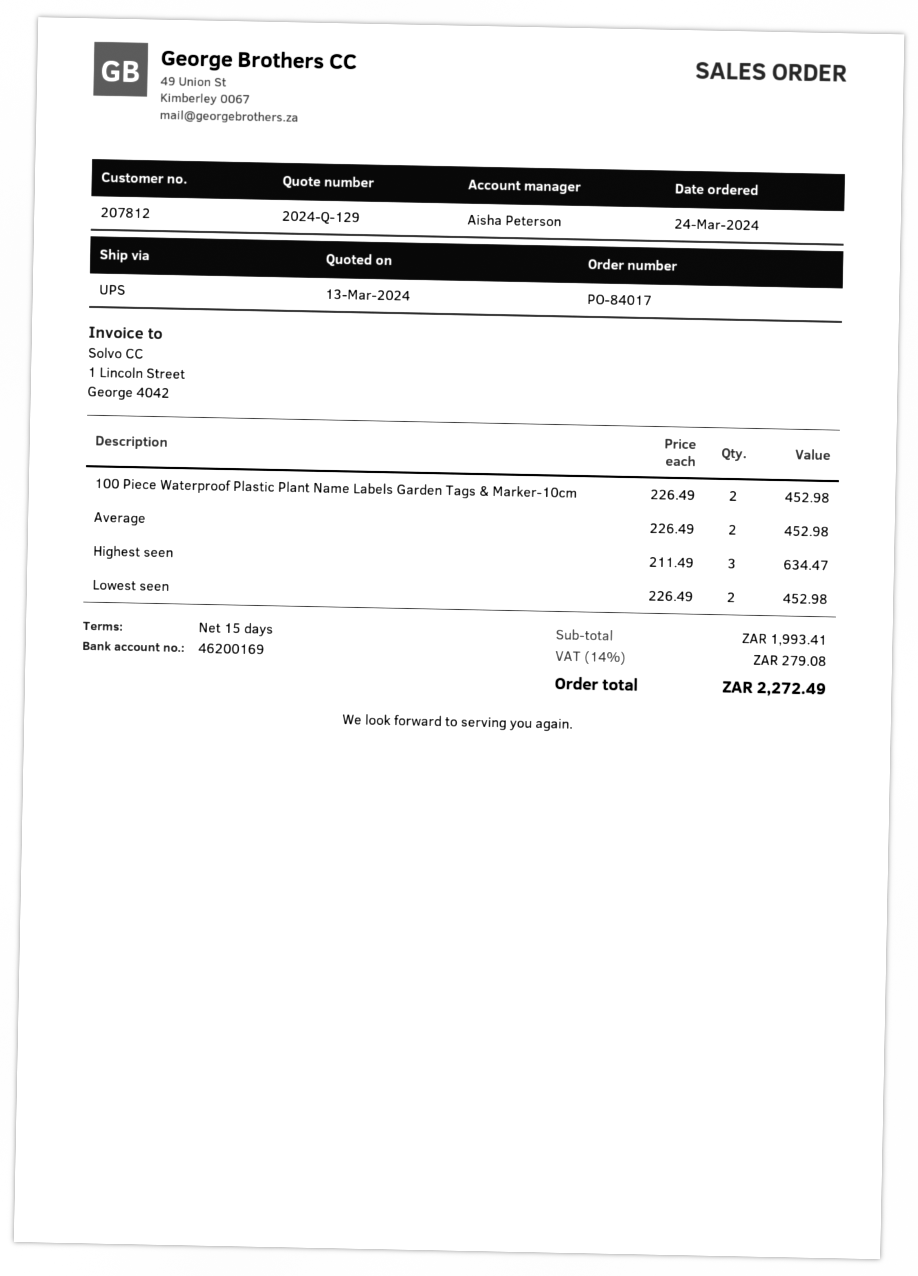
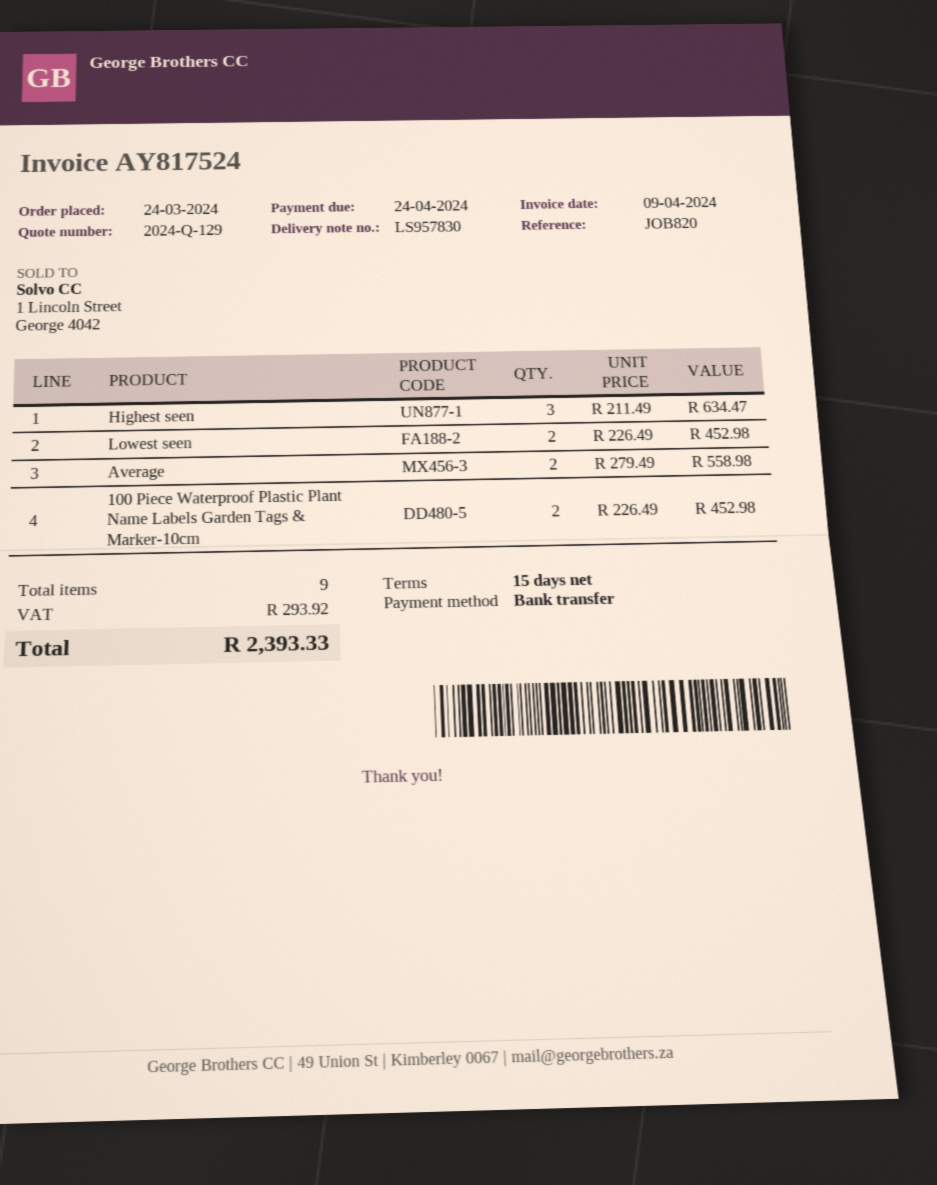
Average: 2 x 226.49 = 452.98 -> 2 x 279.49 = 558.98
tax: 279.08 -> 293.92
total: 2272.49 -> 2393.33

